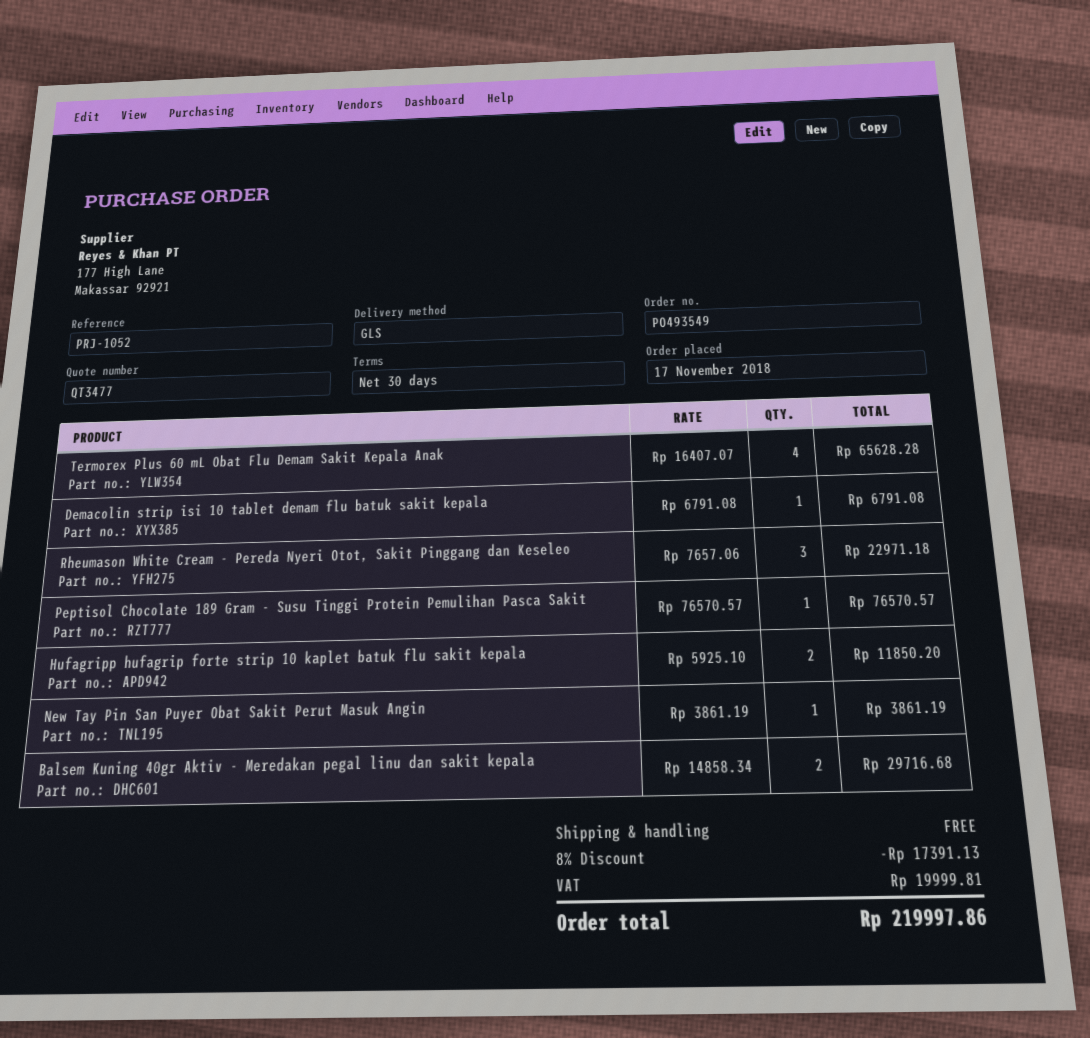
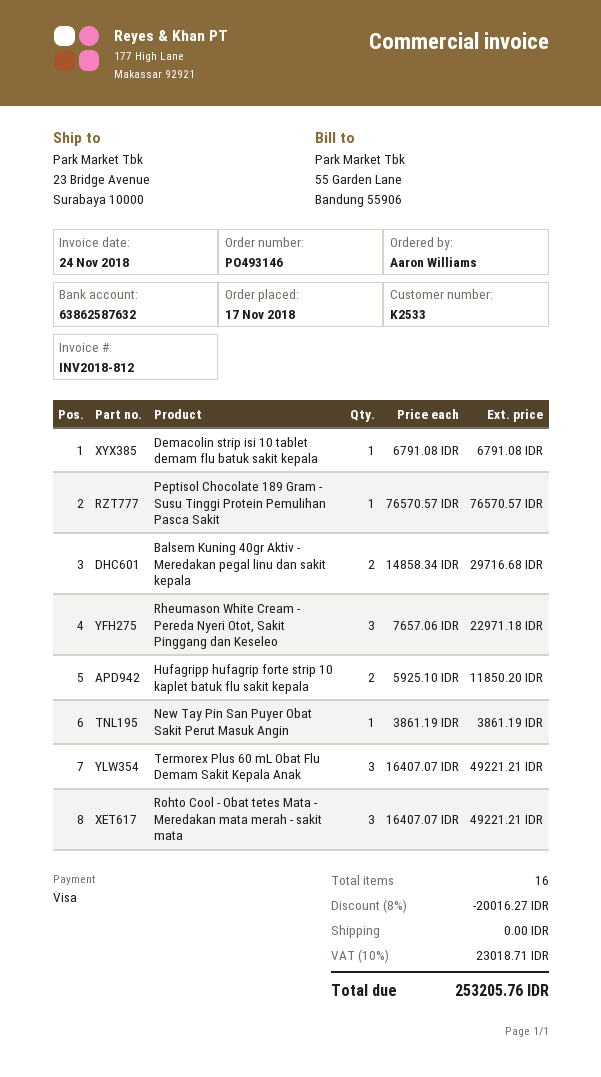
order number: PO493549 -> PO493146
Termorex Plus 60 mL Obat Flu Demam Sakit Kepala Anak: 4 x 16407.07 = 65628.28 -> 3 x 16407.07 = 49221.21
Rohto Cool - Obat tetes Mata - Meredakan mata merah - sakit mata: none -> 3 x 16407.07 = 49221.21
discount: 8% = 17391.13 -> 8% = 20016.27
tax: 19999.81 -> 23018.71
total: 219997.86 -> 253205.76

